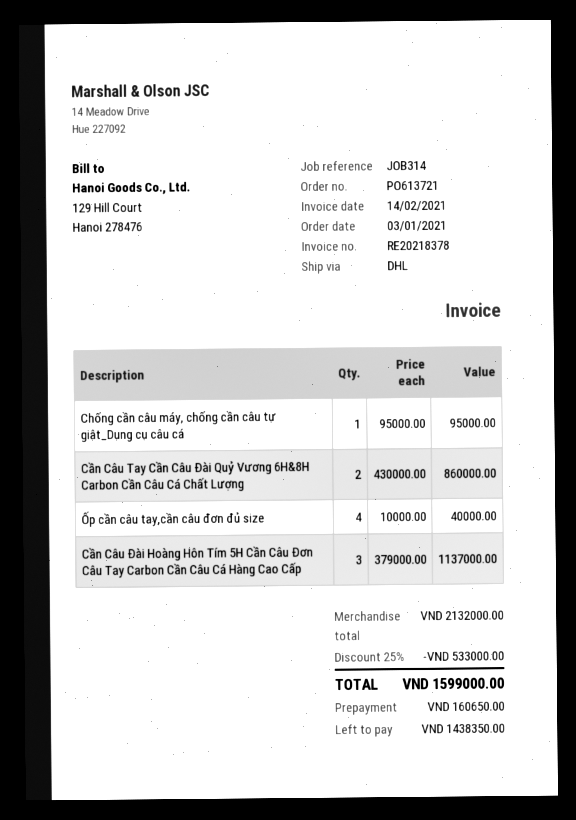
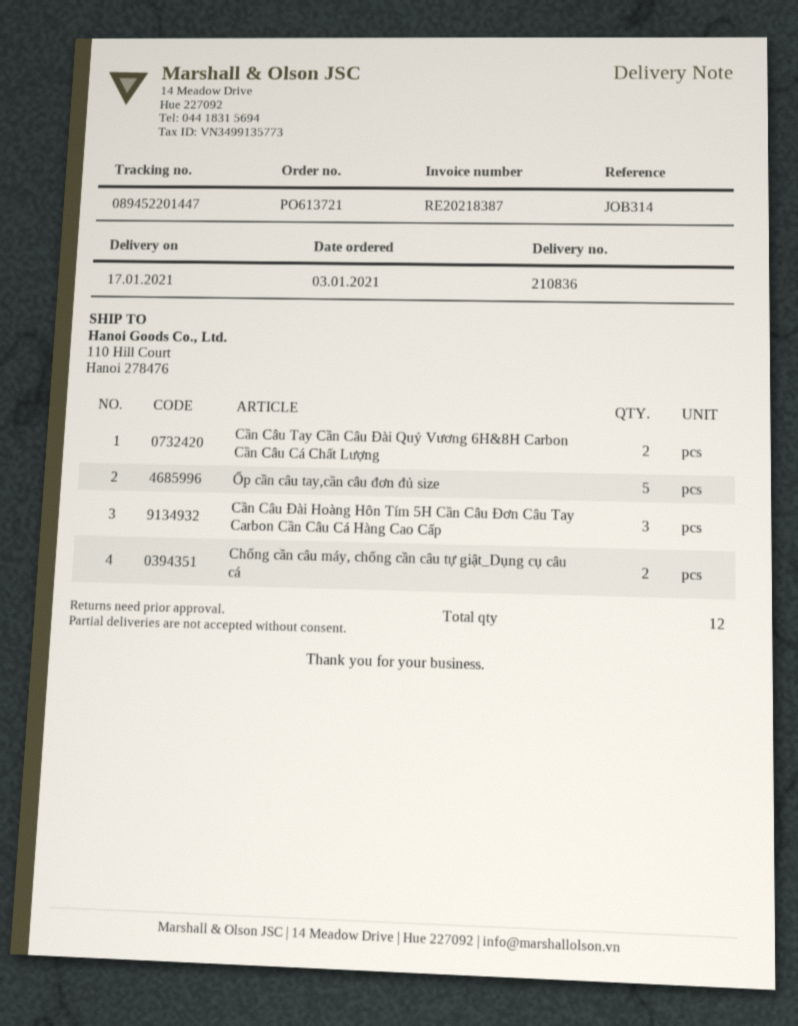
invoice number: RE20218378 -> RE20218387
Chống cần câu máy, chống cần câu tự giật_Dụng cụ câu cá: 1 -> 2
Ốp cần câu tay,cần câu đơn đủ size: 4 -> 5

